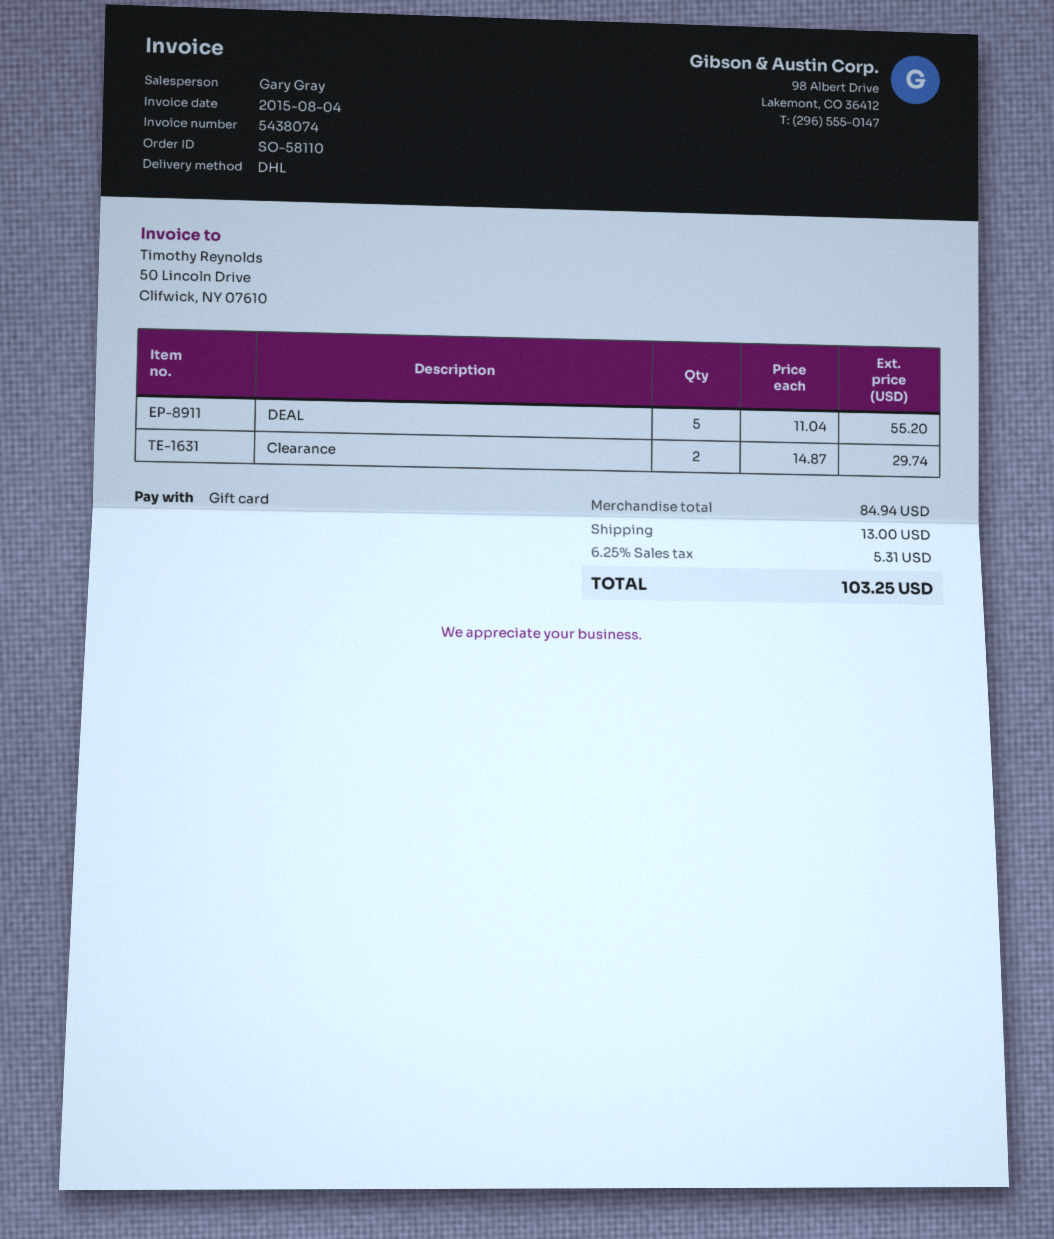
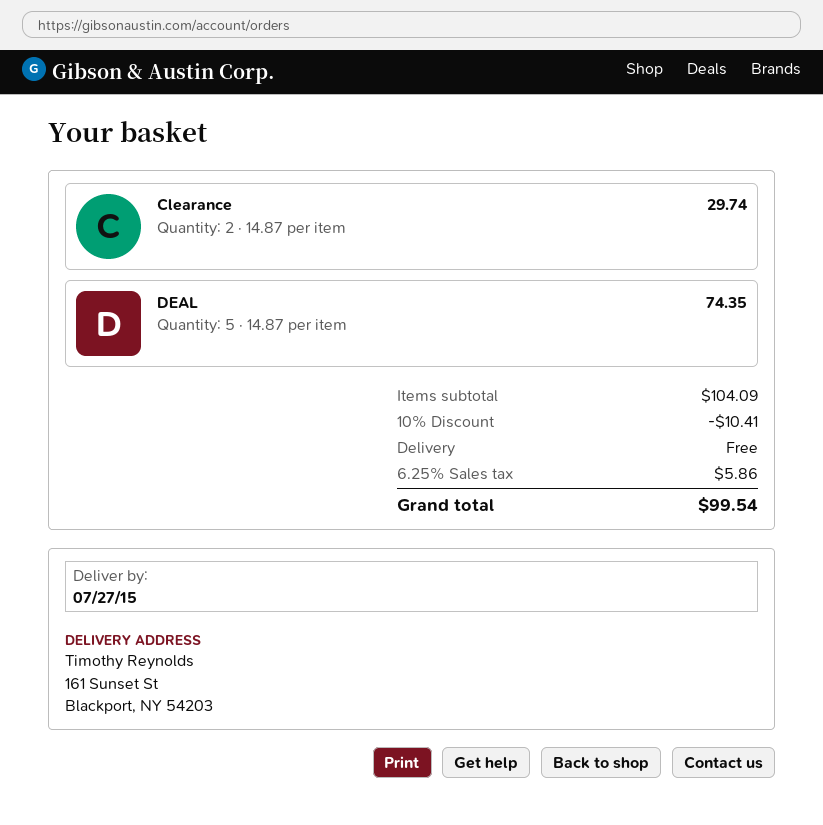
DEAL: 5 x 11.04 = 55.20 -> 5 x 14.87 = 74.35
subtotal: 84.94 -> 104.09
discount: none -> 10% = 10.41
shipping: 13.00 -> 0.00
tax: 6.25% = 5.31 -> 6.25% = 5.86
total: 103.25 -> 99.54

